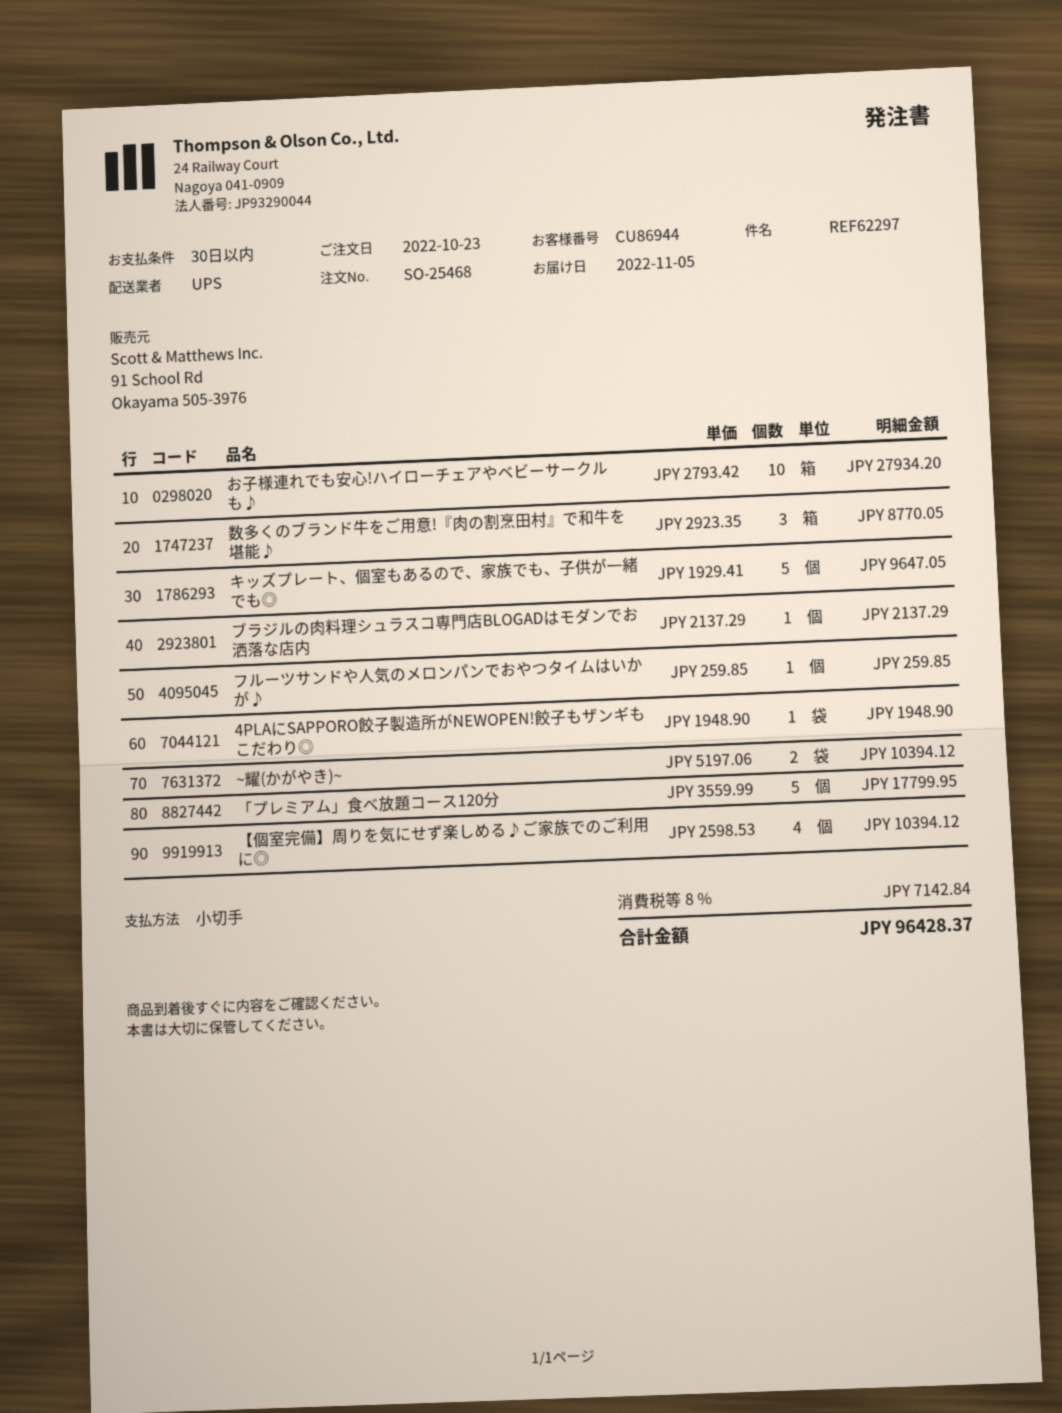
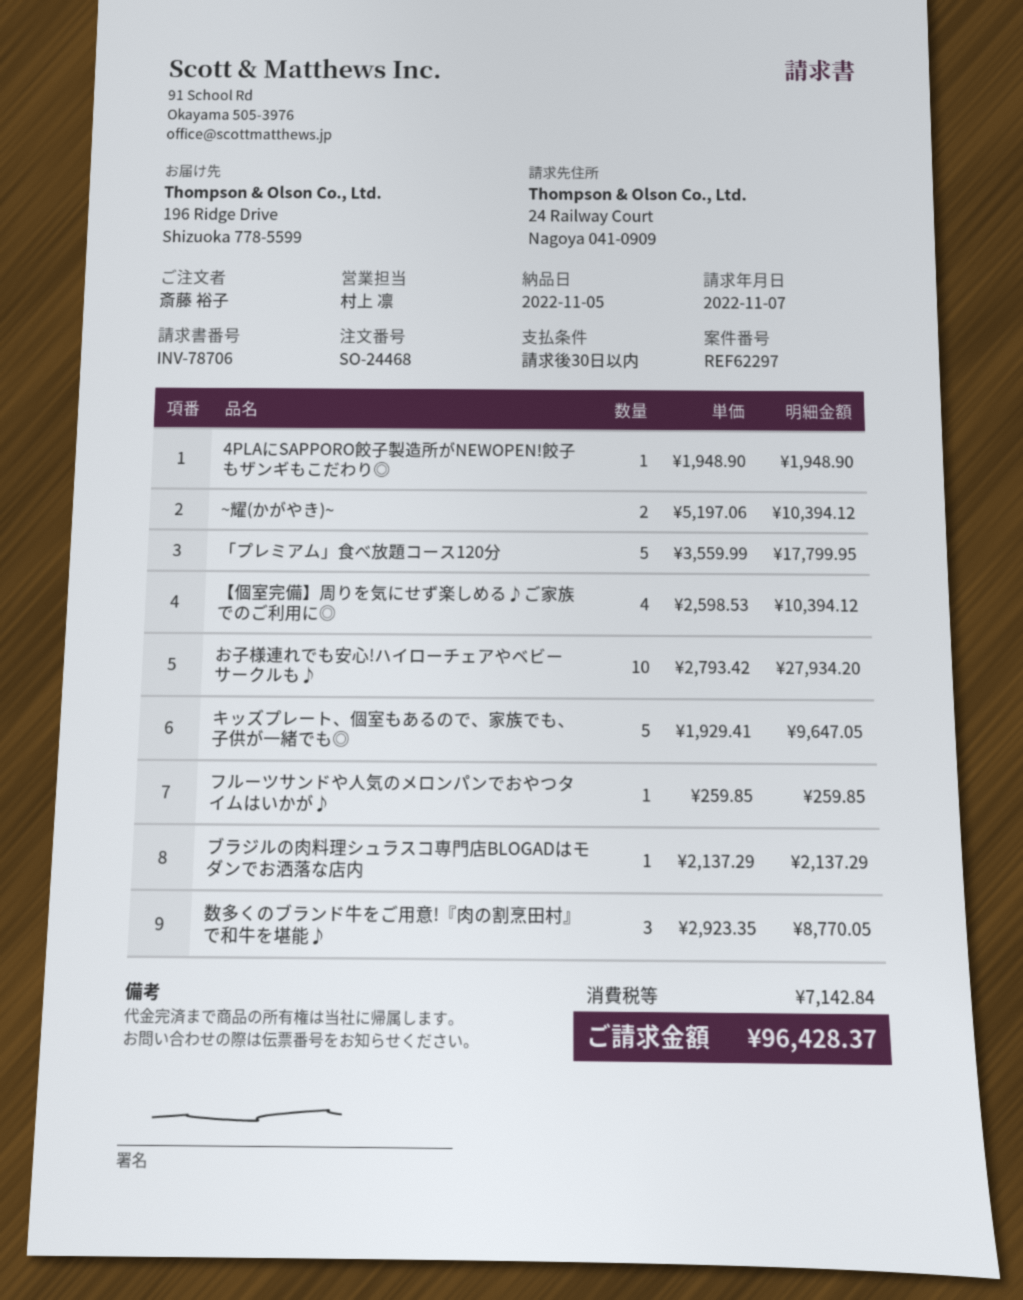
order number: SO-25468 -> SO-24468

